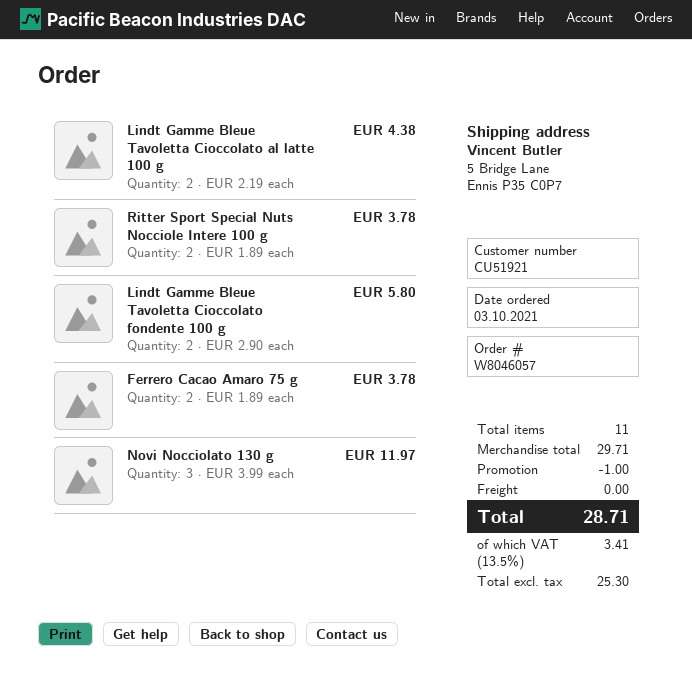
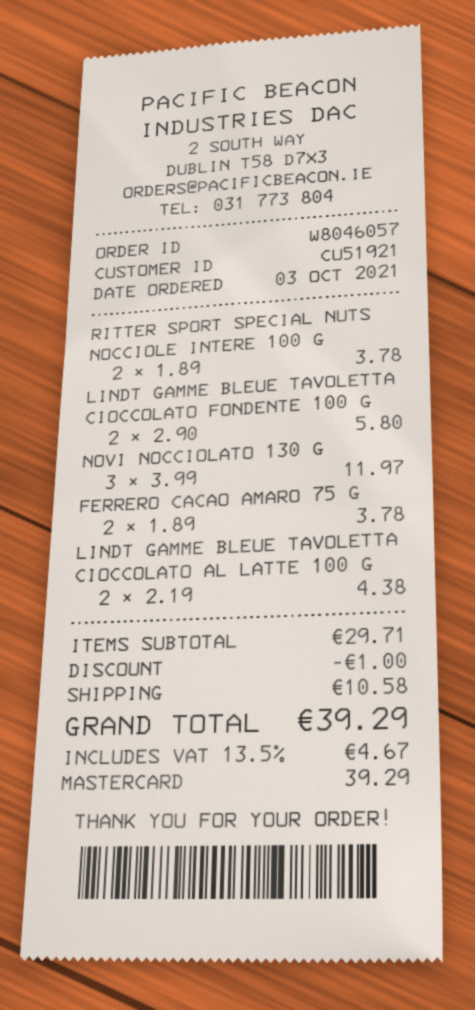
shipping: 0.00 -> 10.58
tax: 13.5% = 3.41 -> 13.5% = 4.67
total: 28.71 -> 39.29

